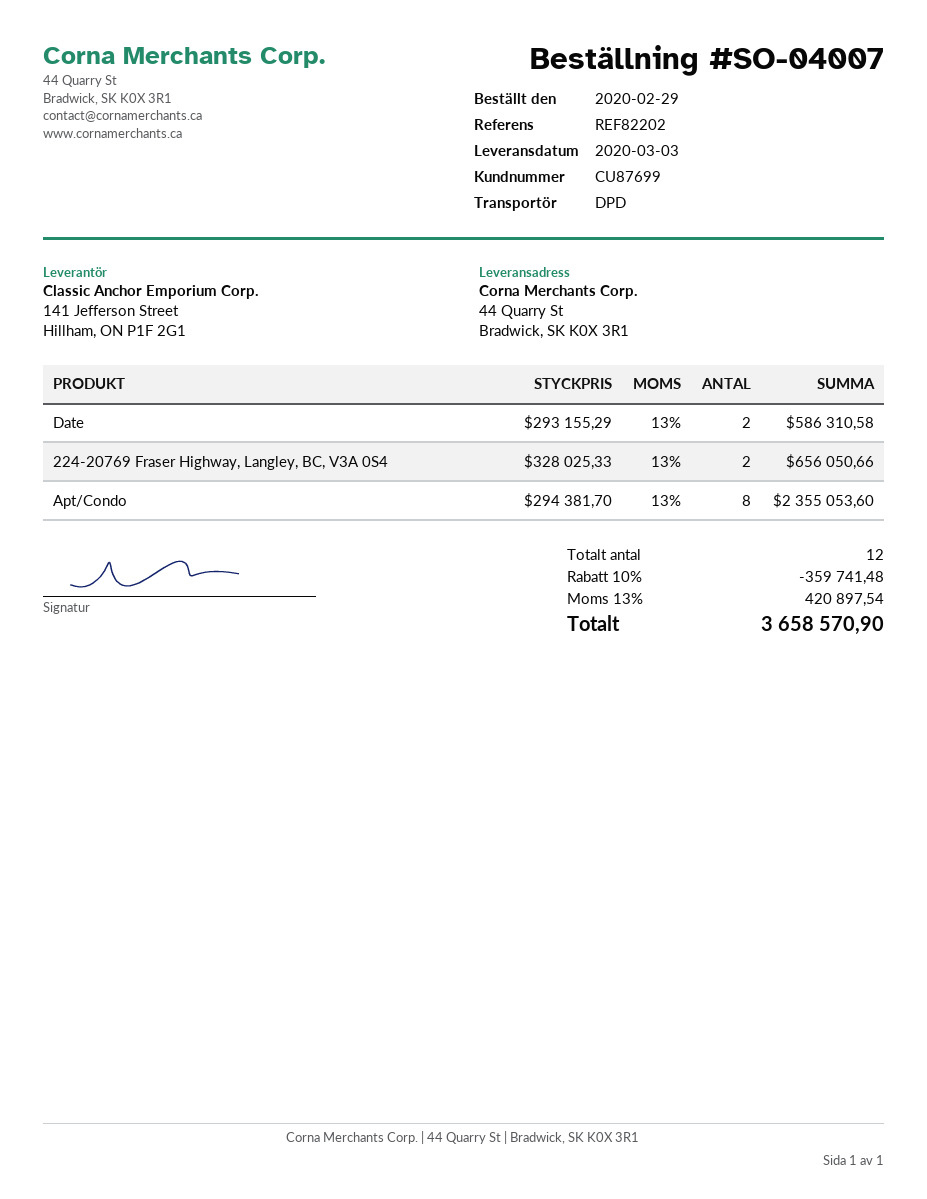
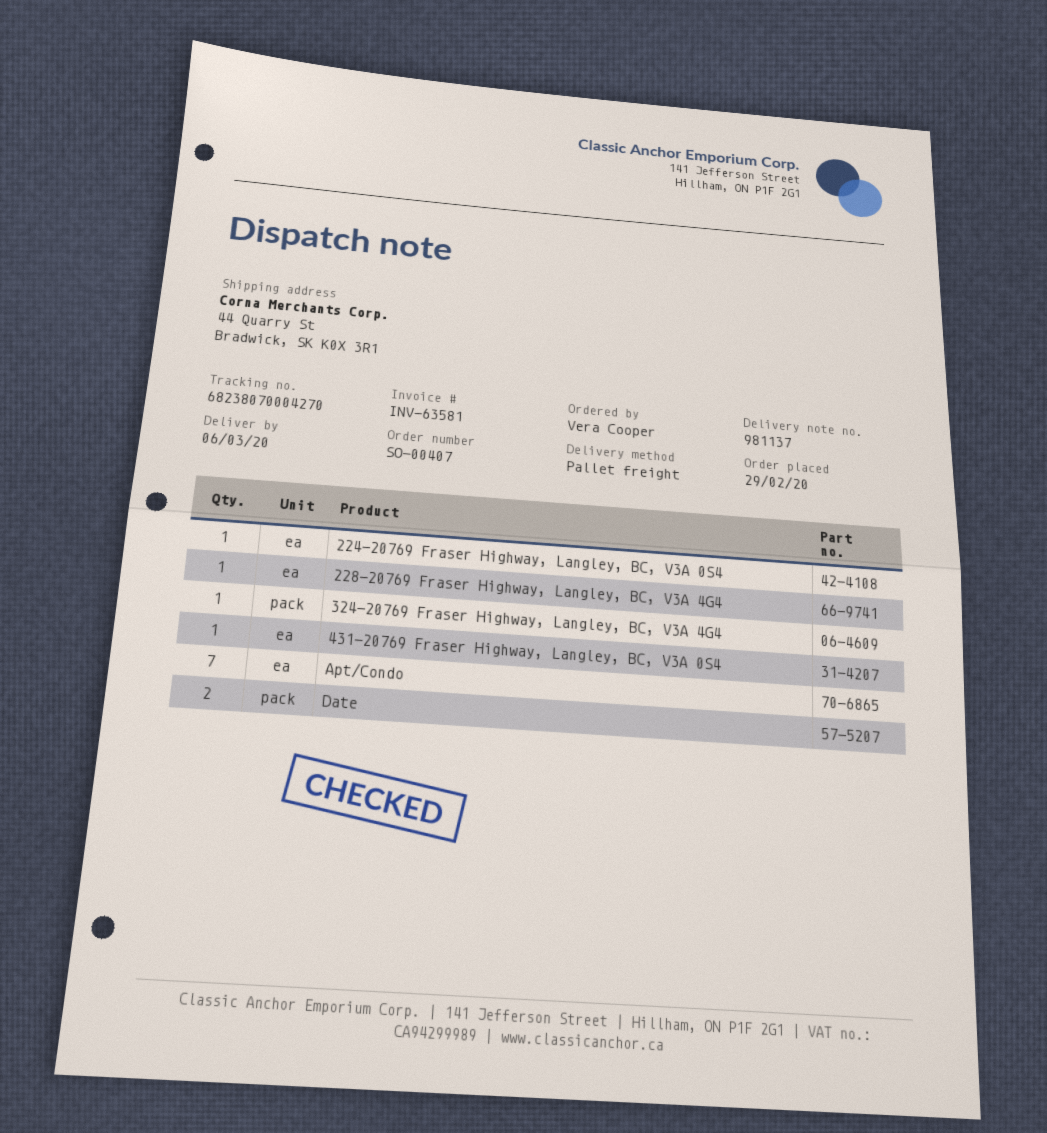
order number: SO-04007 -> SO-00407
delivery date: 2020-03-03 -> 2020-03-06
shipping method: DPD -> pallet freight
224-20769 Fraser Highway, Langley, BC, V3A 0S4: 2 -> 1
Apt/Condo: 8 -> 7
228-20769 Fraser Highway, Langley, BC, V3A 4G4: none -> 1
324-20769 Fraser Highway, Langley, BC, V3A 4G4: none -> 1
431-20769 Fraser Highway, Langley, BC, V3A 0S4: none -> 1

